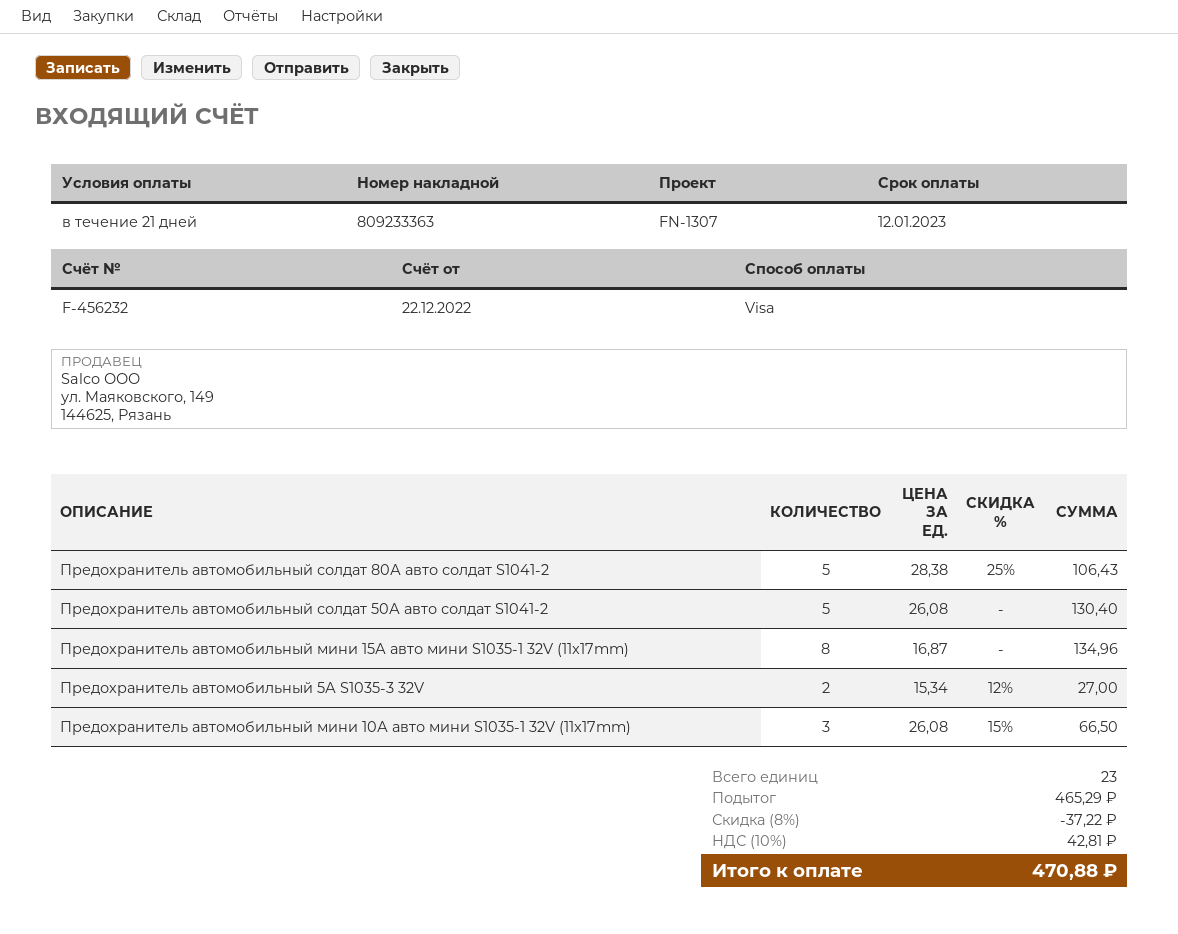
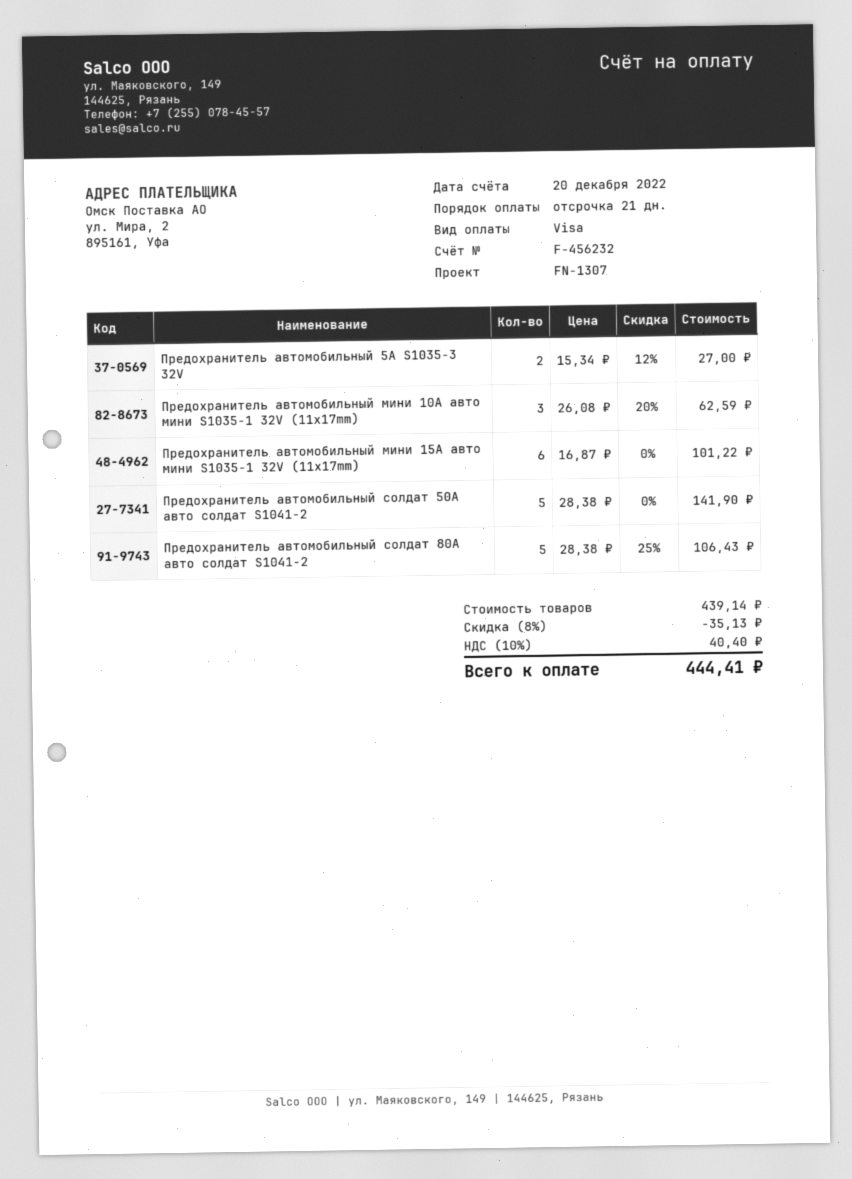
invoice date: 2022-12-22 -> 2022-12-20
Предохранитель автомобильный солдат 50А авто солдат S1041-2: 5 x 26.08 = 130.40 -> 5 x 28.38 = 141.90
Предохранитель автомобильный мини 15А авто мини S1035-1 32V (11x17mm): 8 x 16.87 = 134.96 -> 6 x 16.87 = 101.22
Предохранитель автомобильный мини 10А авто мини S1035-1 32V (11x17mm): 3 x 26.08 - 15% = 66.50 -> 3 x 26.08 - 20% = 62.59
subtotal: 465.29 -> 439.14
discount: 8% = 37.22 -> 8% = 35.13
tax: 10% = 42.81 -> 10% = 40.40
total: 470.88 -> 444.41

